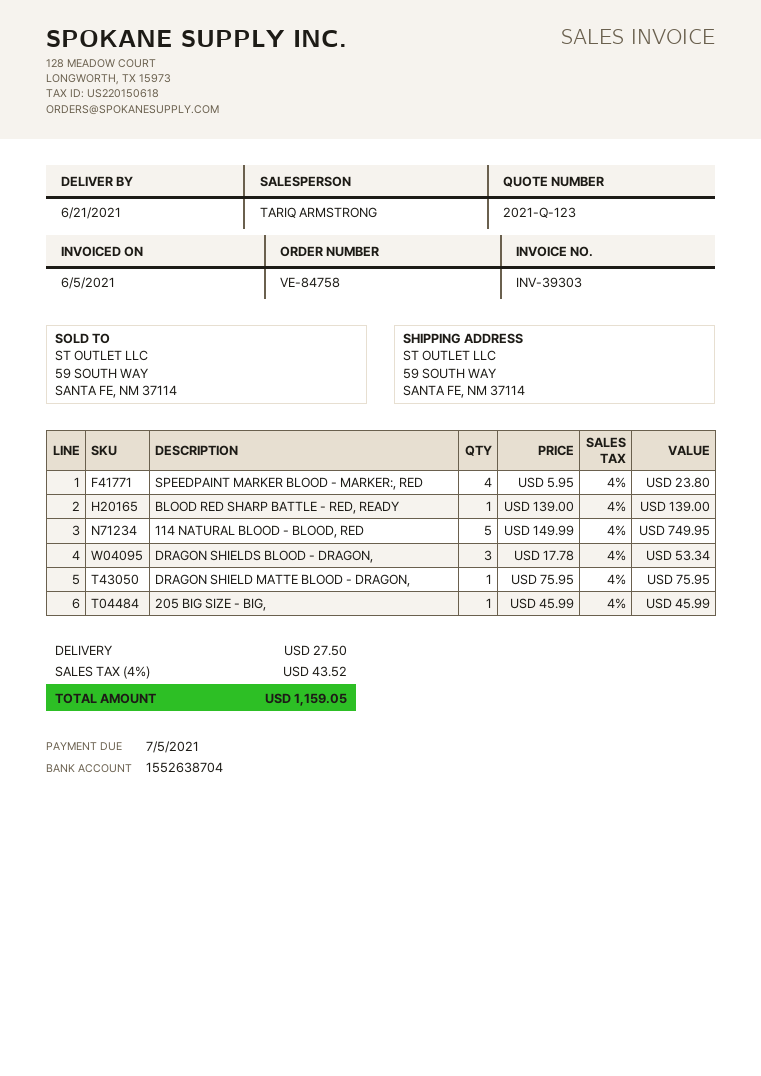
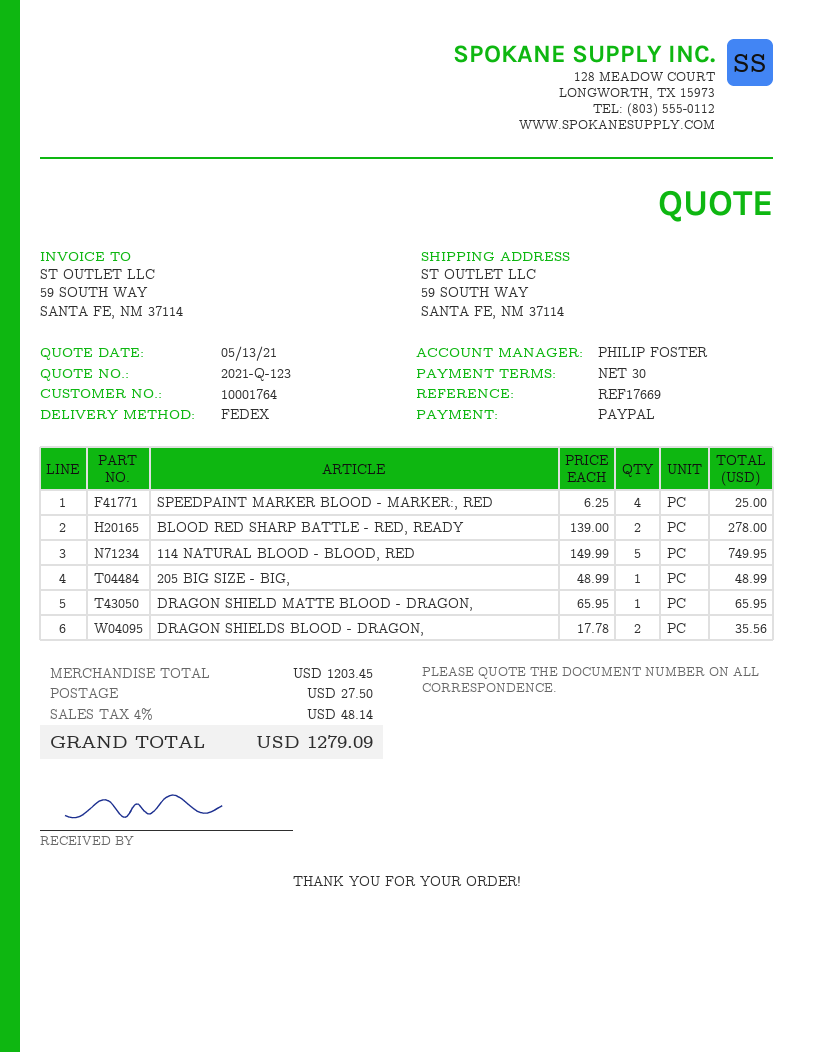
sales rep: TARIQ ARMSTRONG -> PHILIP FOSTER
SPEEDPAINT MARKER BLOOD - MARKER:, RED: 4 x 5.95 = 23.80 -> 4 x 6.25 = 25.00
BLOOD RED SHARP BATTLE - RED, READY: 1 x 139.00 = 139.00 -> 2 x 139.00 = 278.00
DRAGON SHIELDS BLOOD - DRAGON,: 3 x 17.78 = 53.34 -> 2 x 17.78 = 35.56
DRAGON SHIELD MATTE BLOOD - DRAGON,: 1 x 75.95 = 75.95 -> 1 x 65.95 = 65.95
205 BIG SIZE - BIG,: 1 x 45.99 = 45.99 -> 1 x 48.99 = 48.99
tax: 4% = 43.52 -> 4% = 48.14
total: 1159.05 -> 1279.09

